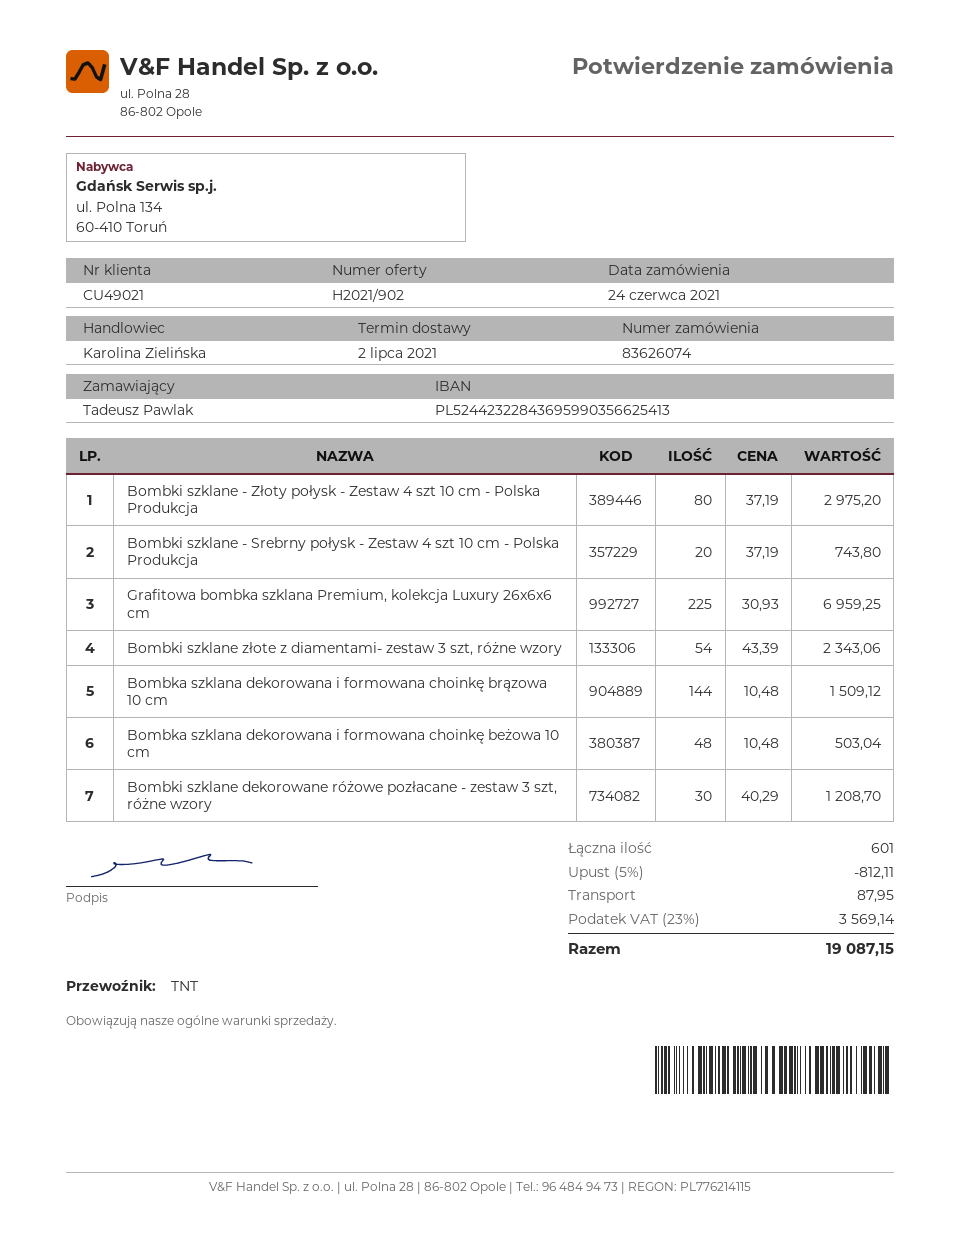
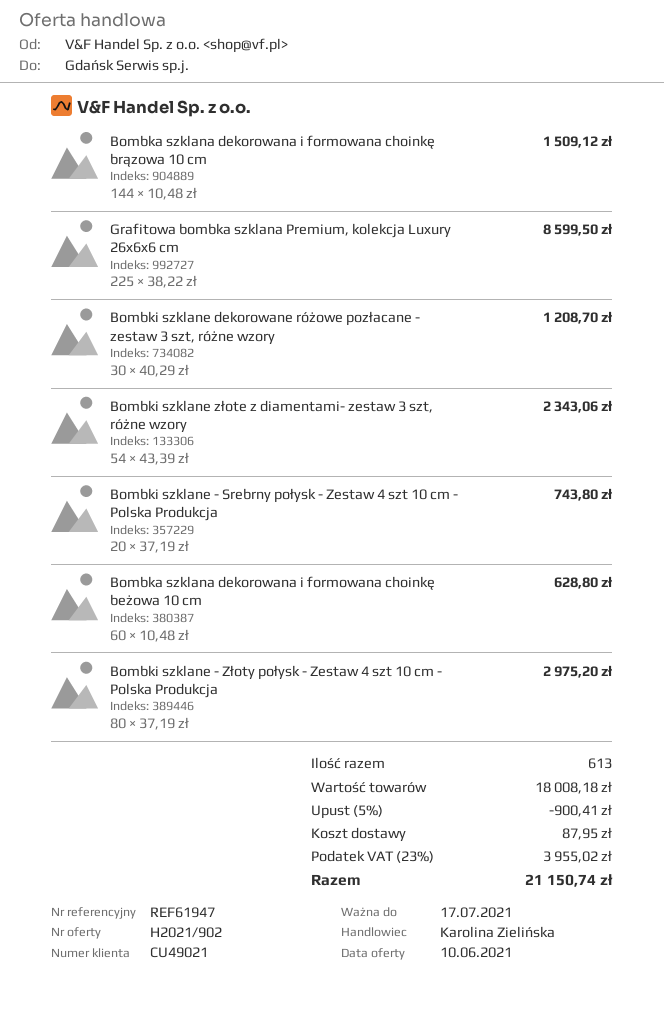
Grafitowa bombka szklana Premium, kolekcja Luxury 26x6x6 cm: 225 x 30.93 = 6959.25 -> 225 x 38.22 = 8599.50
Bombka szklana dekorowana i formowana choinkę beżowa 10 cm: 48 x 10.48 = 503.04 -> 60 x 10.48 = 628.80
total quantity: 601 -> 613
discount: 5% = 812.11 -> 5% = 900.41
tax: 23% = 3569.14 -> 23% = 3955.02
total: 19087.15 -> 21150.74

